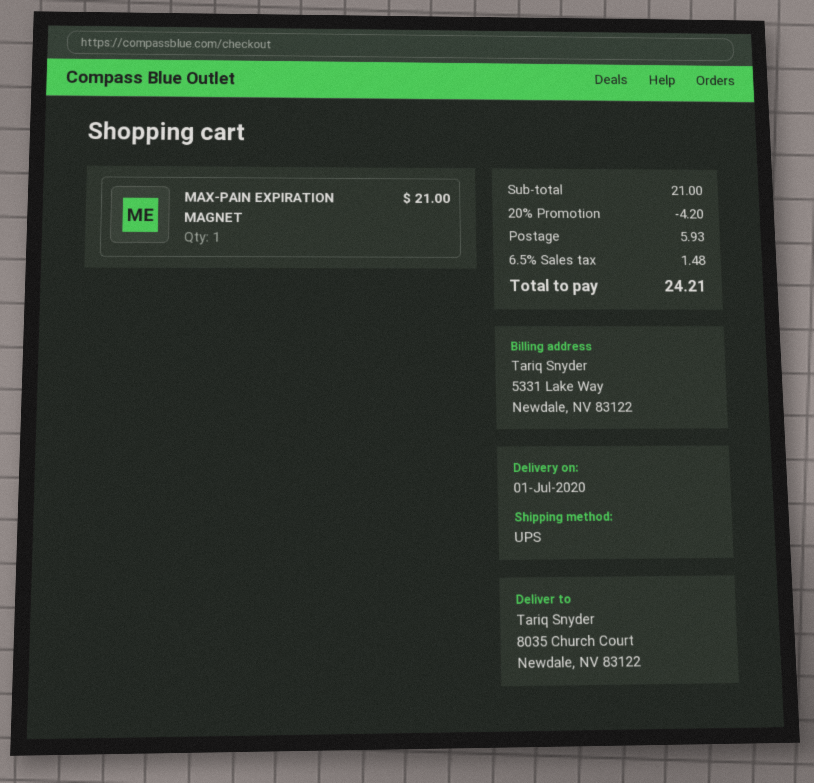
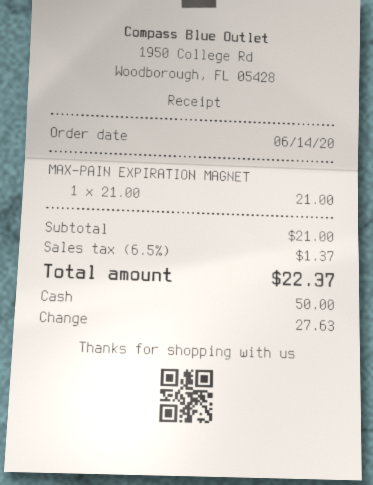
discount: 20% = 4.20 -> none
shipping: 5.93 -> none
tax: 6.5% = 1.48 -> 6.5% = 1.37
total: 24.21 -> 22.37

